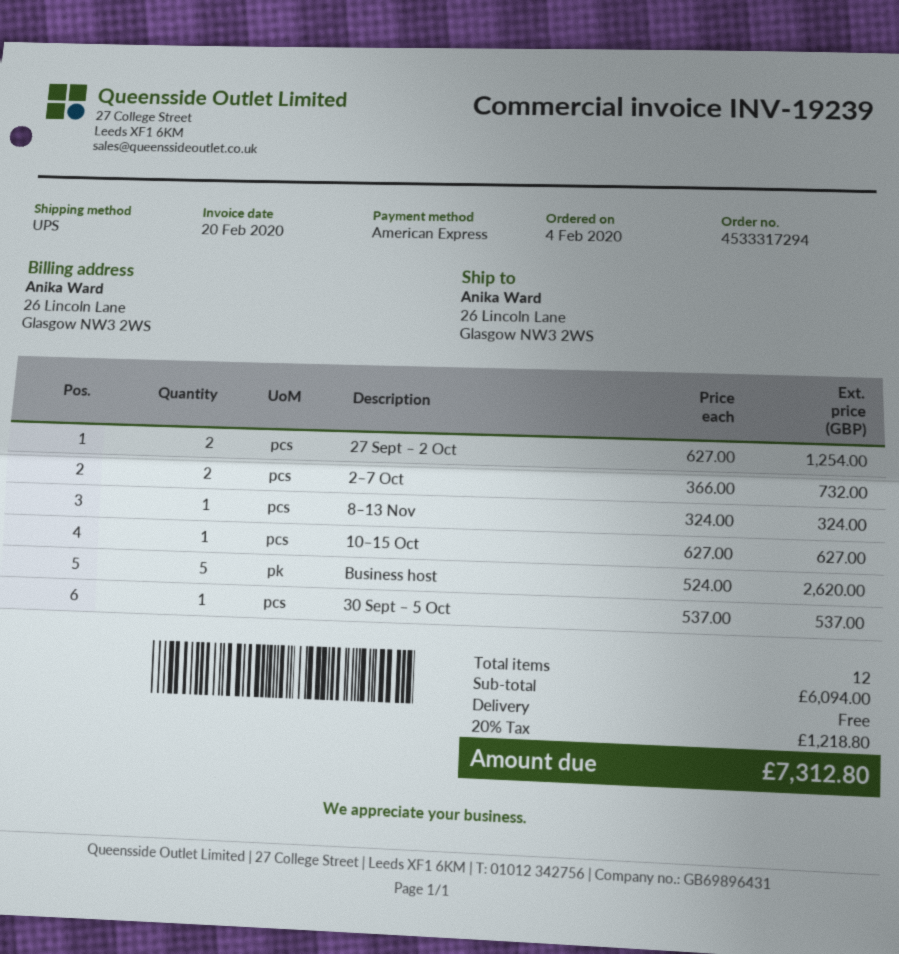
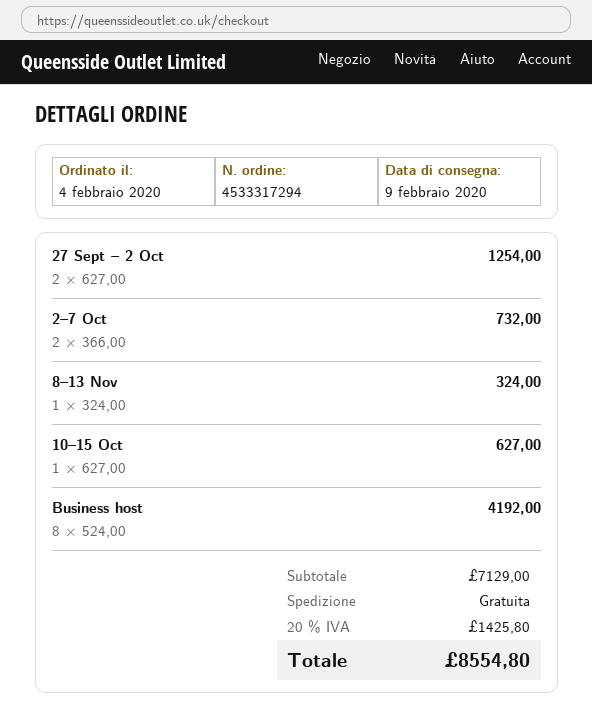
Business host: 5 x 524.00 = 2620.00 -> 8 x 524.00 = 4192.00
30 Sept – 5 Oct: 1 x 537.00 = 537.00 -> none
subtotal: 6094.00 -> 7129.00
tax: 20% = 1218.80 -> 20% = 1425.80
total: 7312.80 -> 8554.80

